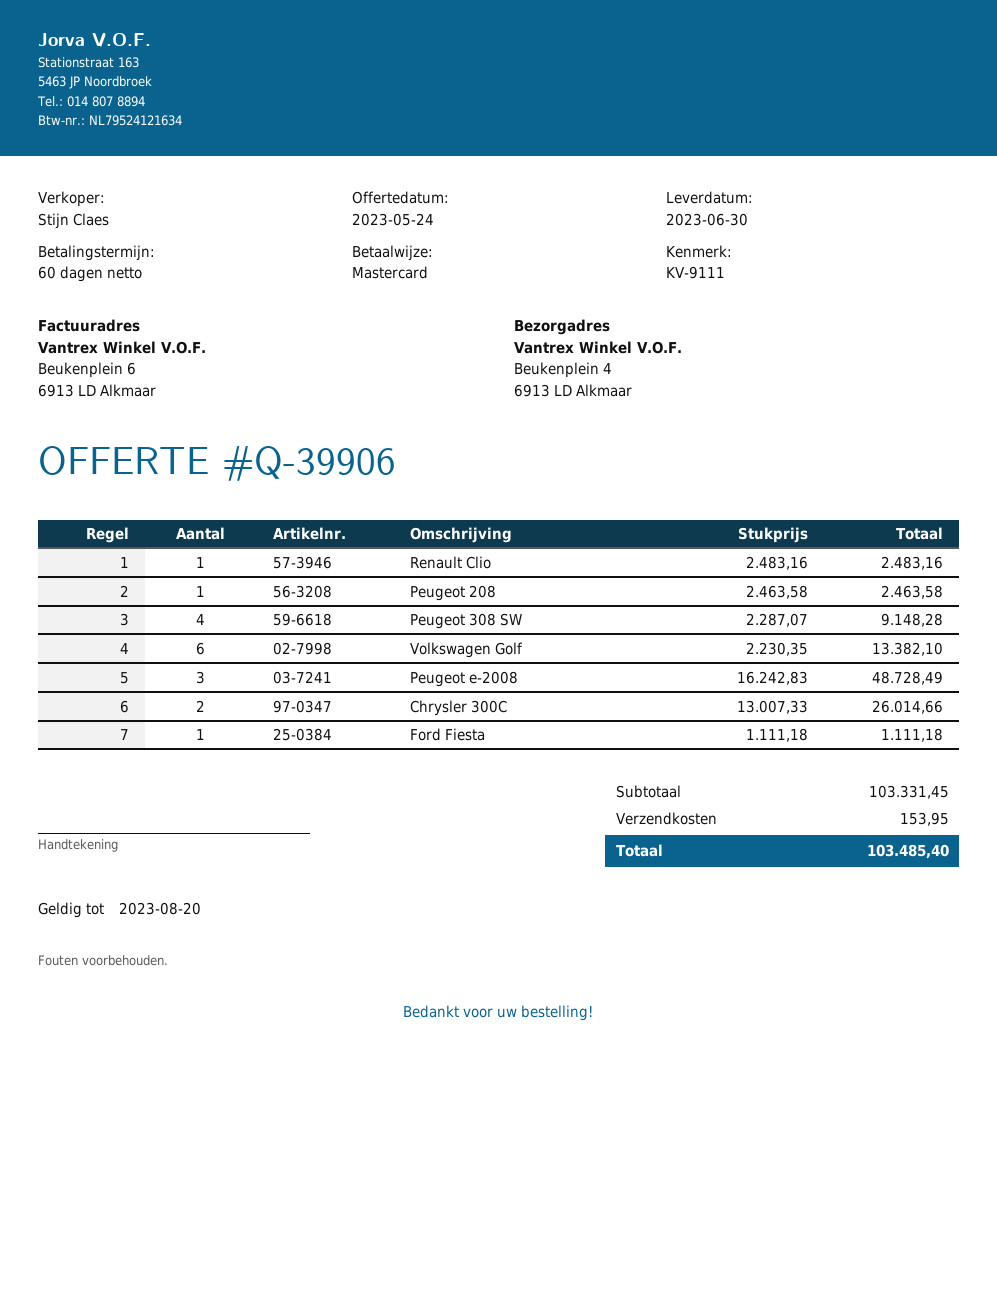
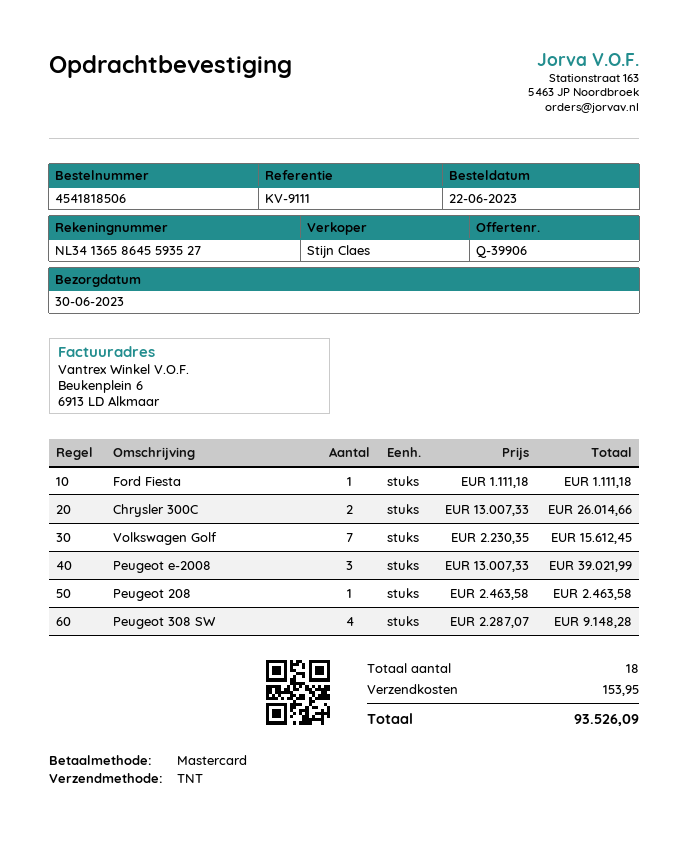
Renault Clio: 1 x 2483.16 = 2483.16 -> none
Volkswagen Golf: 6 x 2230.35 = 13382.10 -> 7 x 2230.35 = 15612.45
Peugeot e-2008: 3 x 16242.83 = 48728.49 -> 3 x 13007.33 = 39021.99
total: 103485.40 -> 93526.09

